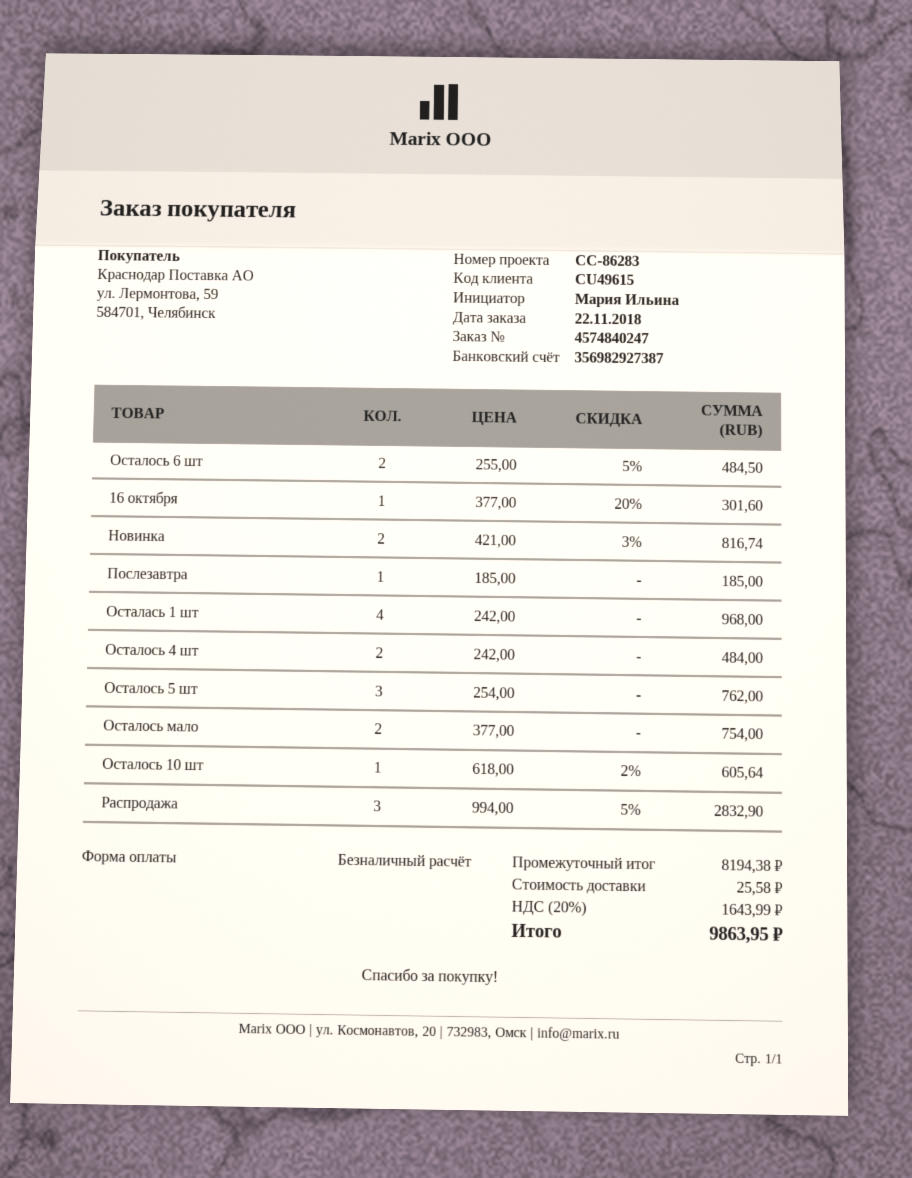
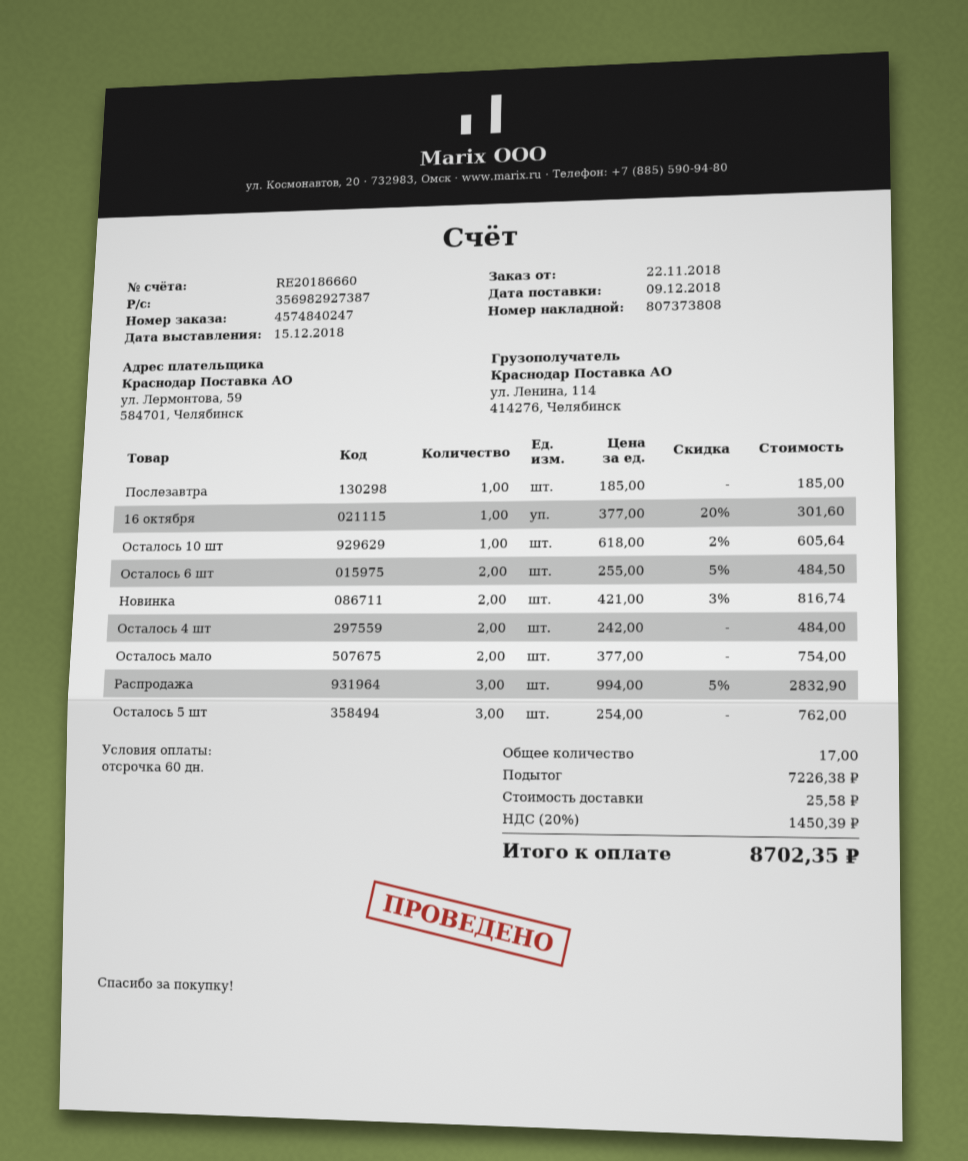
Осталась 1 шт: 4 x 242.00 = 968.00 -> none
subtotal: 8194.38 -> 7226.38
tax: 20% = 1643.99 -> 20% = 1450.39
total: 9863.95 -> 8702.35

